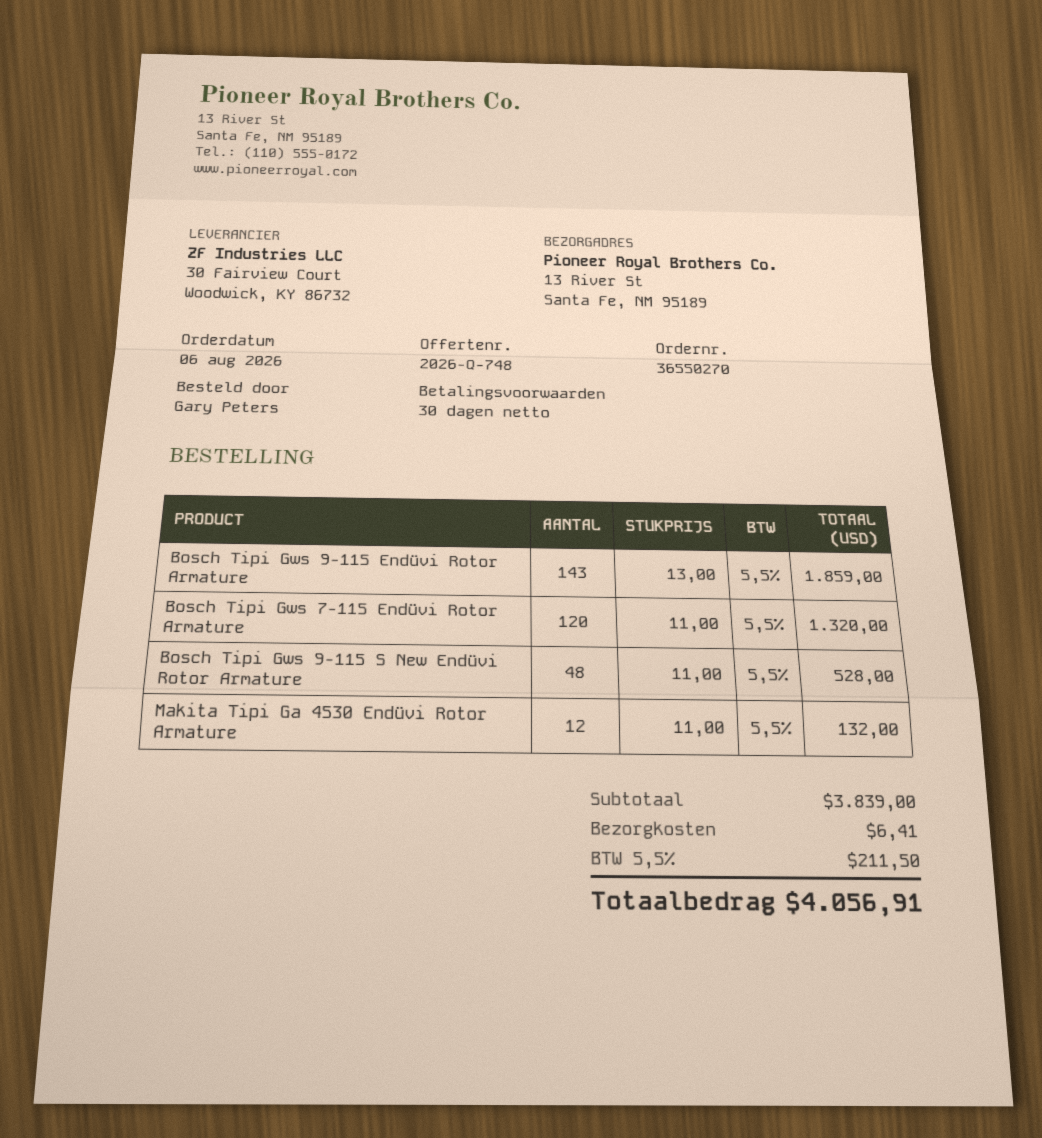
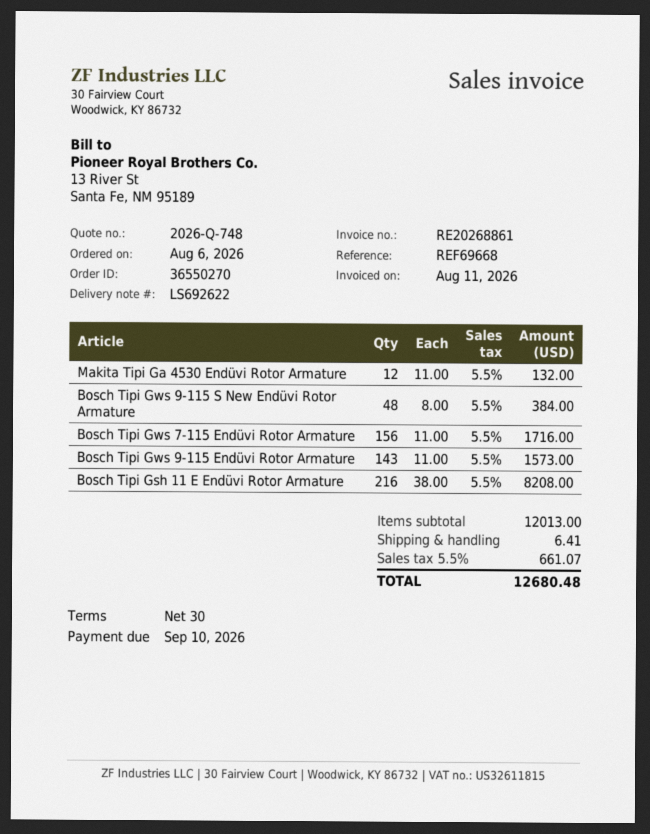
Bosch Tipi Gws 9-115 Endüvi Rotor Armature: 143 x 13.00 = 1859.00 -> 143 x 11.00 = 1573.00
Bosch Tipi Gws 7-115 Endüvi Rotor Armature: 120 x 11.00 = 1320.00 -> 156 x 11.00 = 1716.00
Bosch Tipi Gws 9-115 S New Endüvi Rotor Armature: 48 x 11.00 = 528.00 -> 48 x 8.00 = 384.00
Bosch Tipi Gsh 11 E Endüvi Rotor Armature: none -> 216 x 38.00 = 8208.00
subtotal: 3839.00 -> 12013.00
tax: 5.5% = 211.50 -> 5.5% = 661.07
total: 4056.91 -> 12680.48

